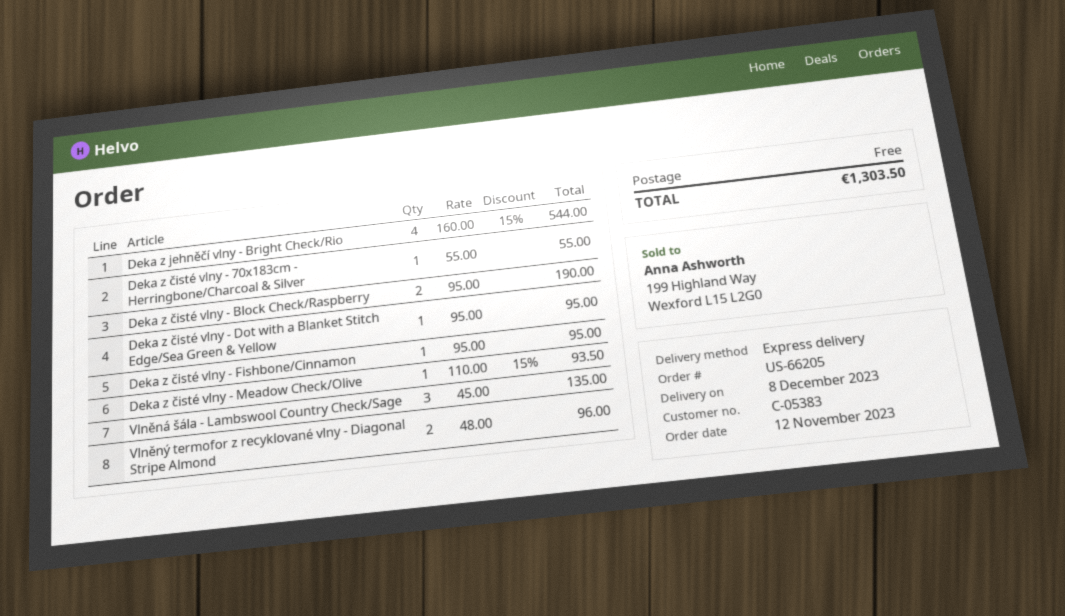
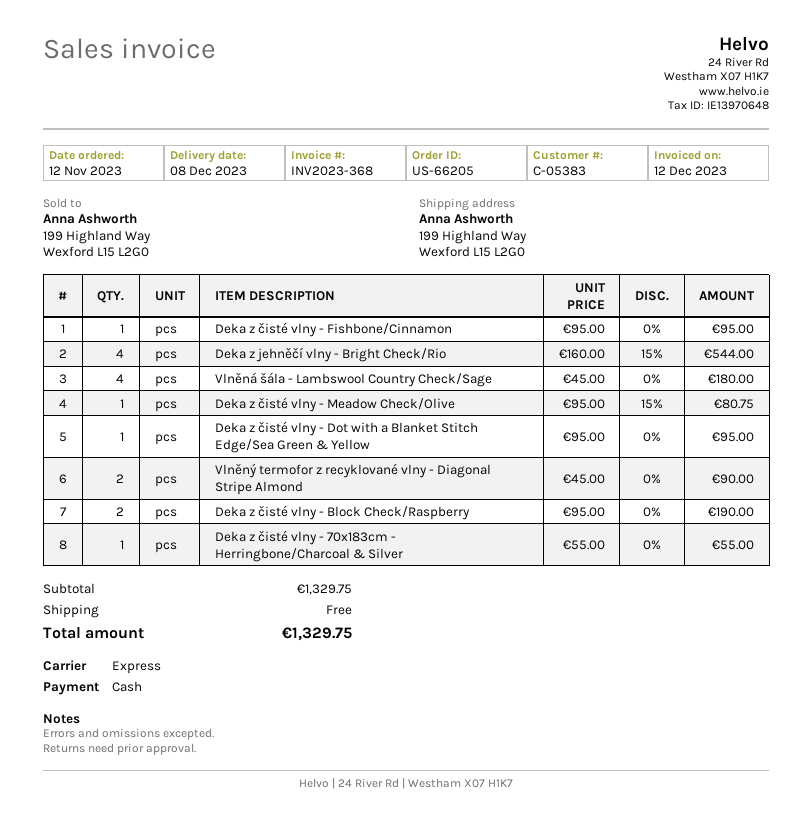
Deka z čisté vlny - Meadow Check/Olive: 1 x 110.00 - 15% = 93.50 -> 1 x 95.00 - 15% = 80.75
Vlněná šála - Lambswool Country Check/Sage: 3 x 45.00 = 135.00 -> 4 x 45.00 = 180.00
Vlněný termofor z recyklované vlny - Diagonal Stripe Almond: 2 x 48.00 = 96.00 -> 2 x 45.00 = 90.00
total: 1303.50 -> 1329.75

